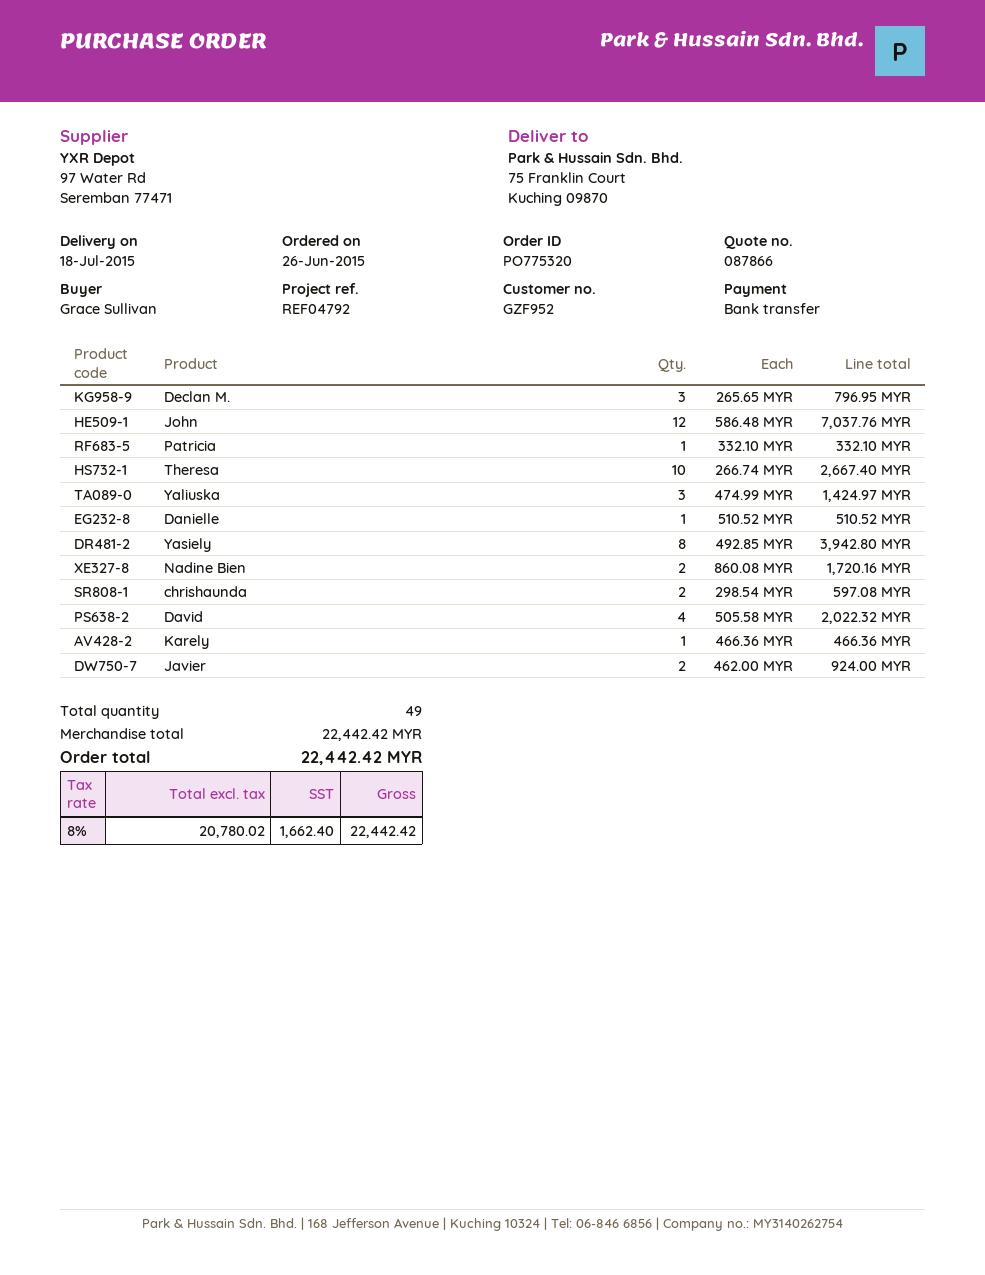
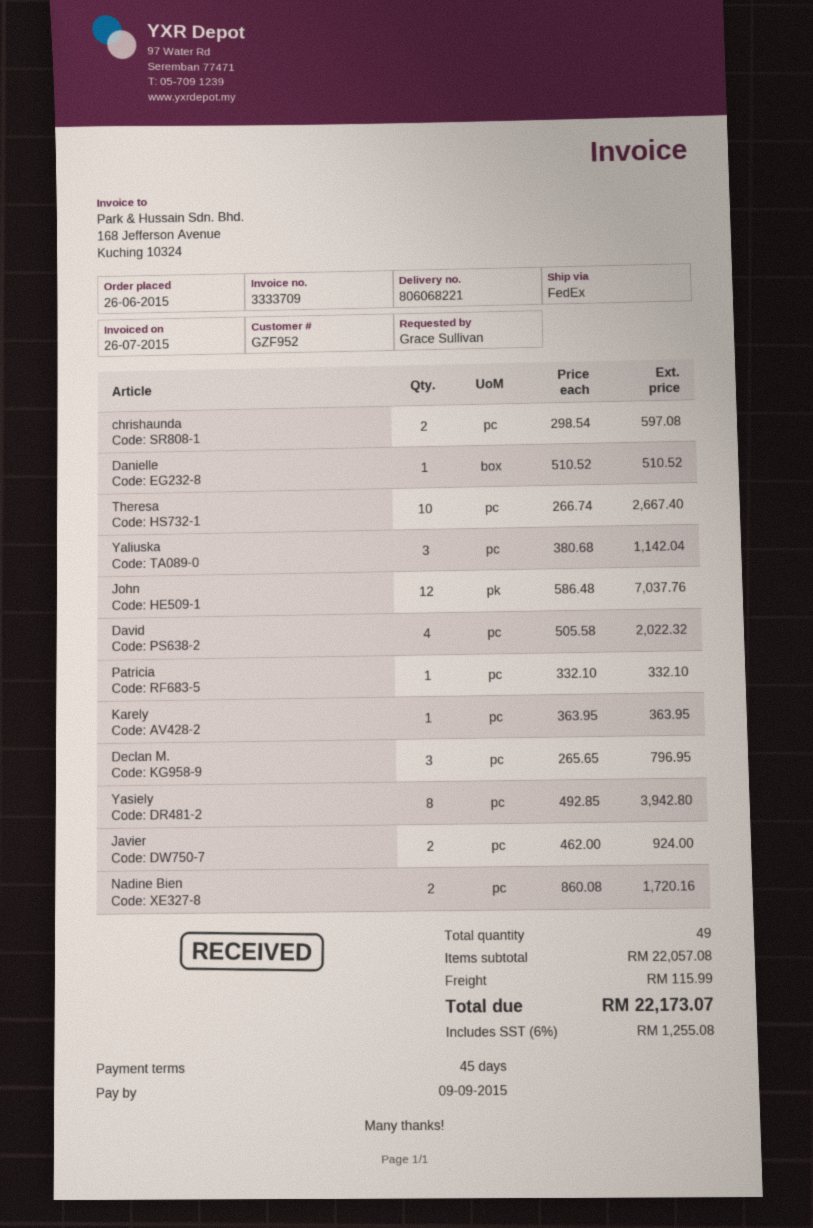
Yaliuska: 3 x 474.99 = 1424.97 -> 3 x 380.68 = 1142.04
Karely: 1 x 466.36 = 466.36 -> 1 x 363.95 = 363.95
subtotal: 22442.42 -> 22057.08
shipping: none -> 115.99
tax: 8% = 1662.40 -> 6% = 1255.08
total: 22442.42 -> 22173.07

